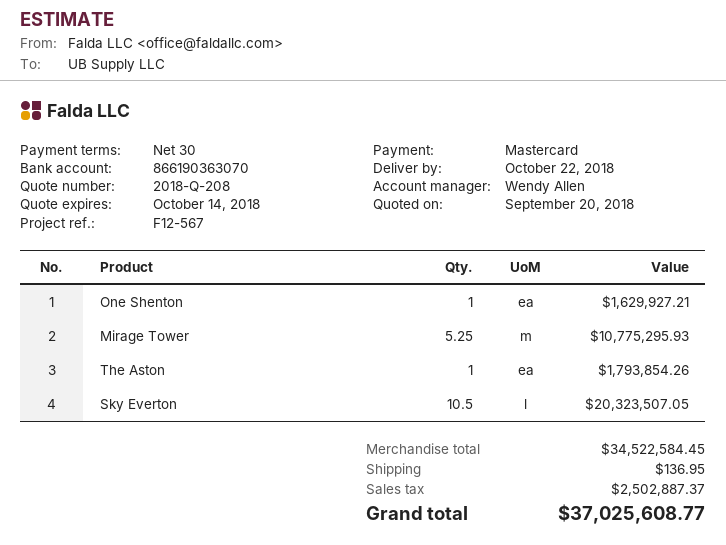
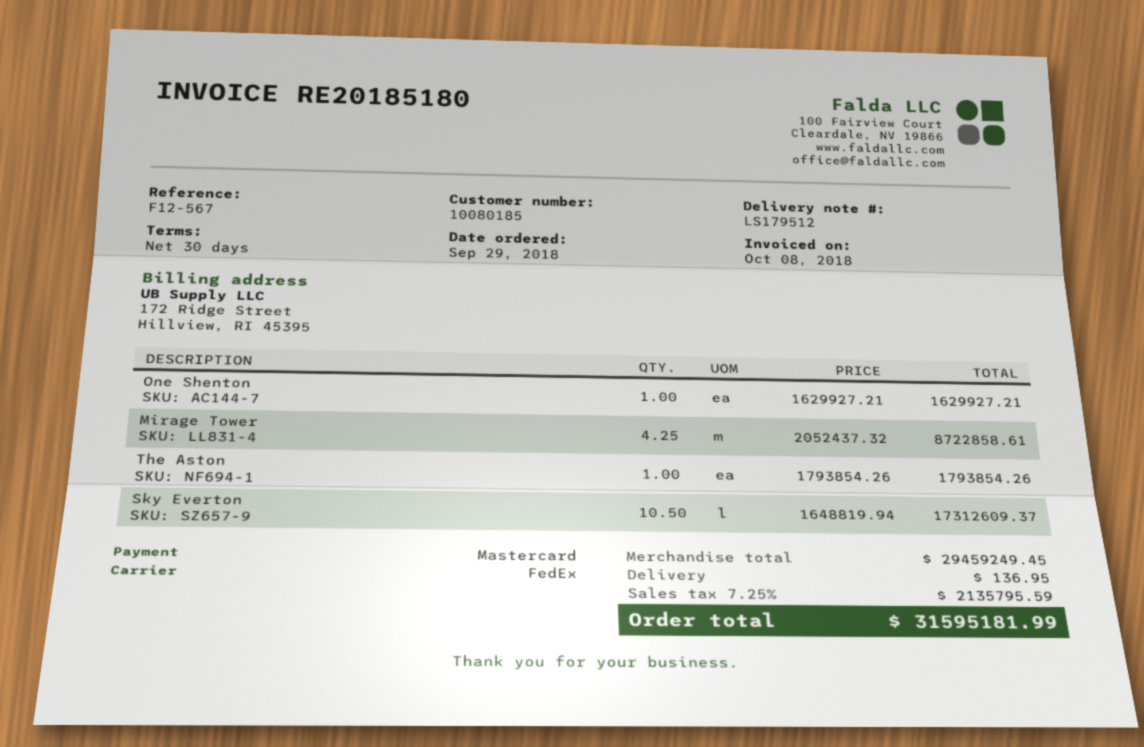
Mirage Tower: 5.25 for 10775295.93 -> 4.25 for 8722858.61
Sky Everton: 10.5 for 20323507.05 -> 10.5 for 17312609.37
subtotal: 34522584.45 -> 29459249.45
tax: 2502887.37 -> 2135795.59
total: 37025608.77 -> 31595181.99

